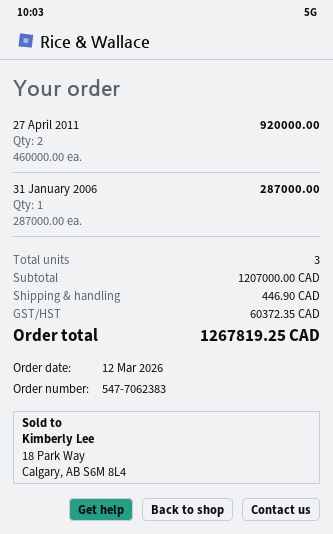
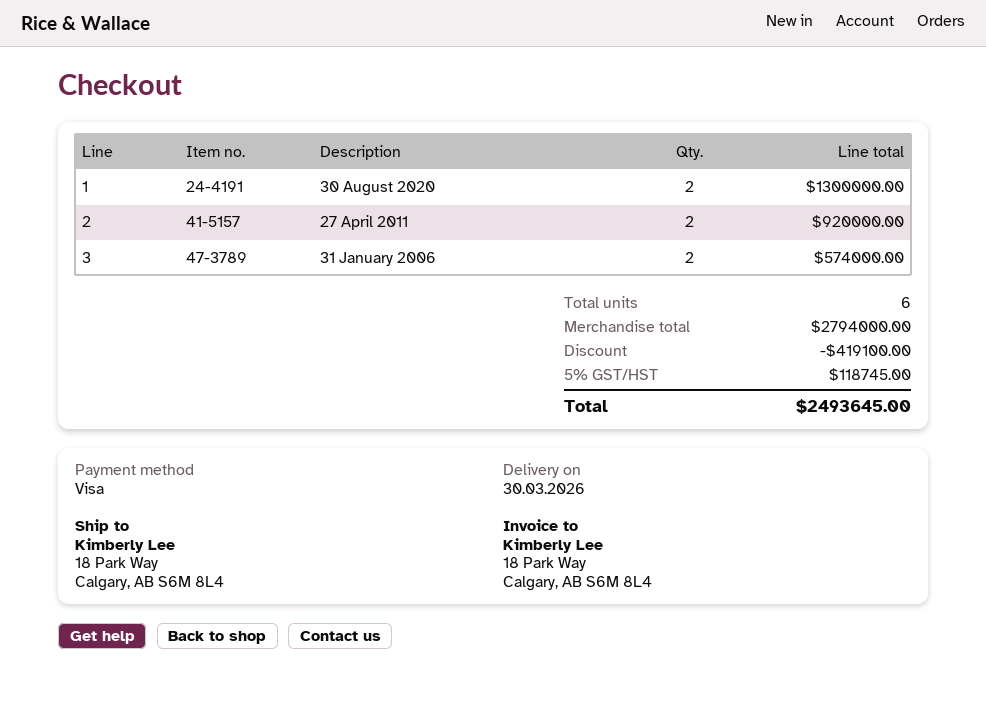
31 January 2006: 1 for 287000.00 -> 2 for 574000.00
30 August 2020: none -> 2 for 1300000.00
total quantity: 3 -> 6
subtotal: 1207000.00 -> 2794000.00
discount: none -> 419100.00
shipping: 446.90 -> none
tax: 60372.35 -> 118745.00
total: 1267819.25 -> 2493645.00

